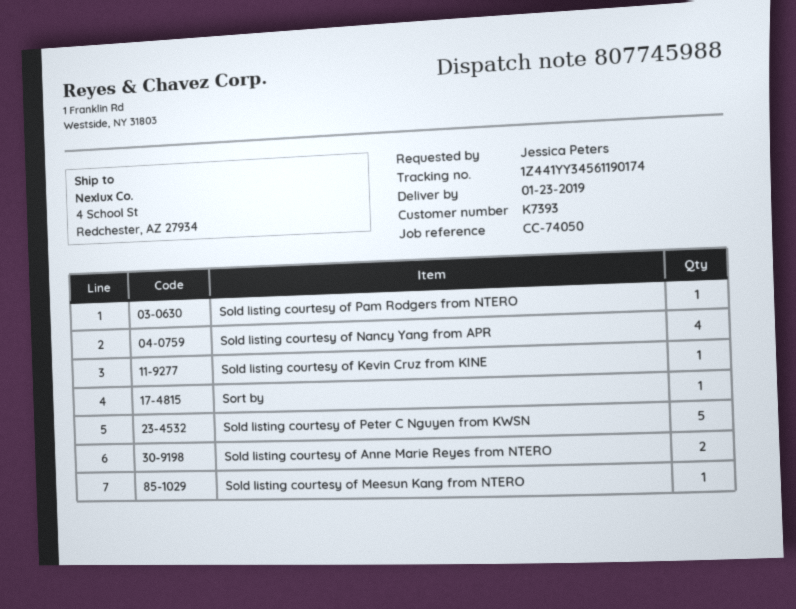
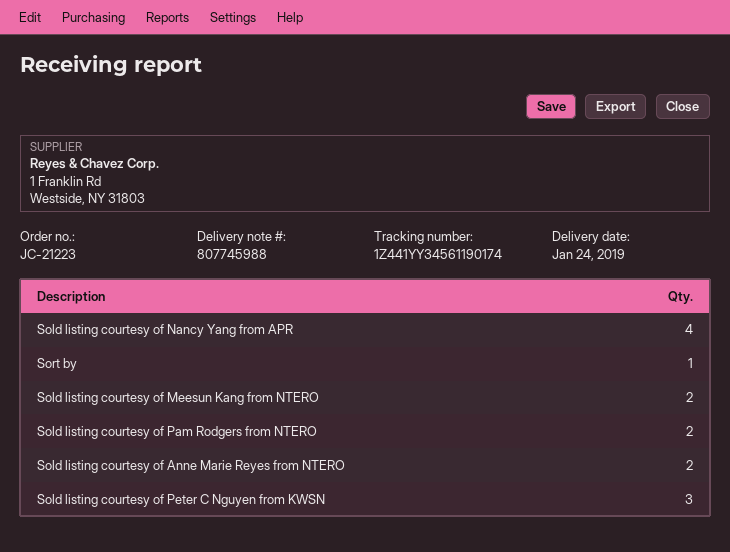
delivery date: 2019-01-23 -> 2019-01-24
Sold listing courtesy of Pam Rodgers from NTERO: 1 -> 2
Sold listing courtesy of Kevin Cruz from KINE: 1 -> none
Sold listing courtesy of Peter C Nguyen from KWSN: 5 -> 3
Sold listing courtesy of Meesun Kang from NTERO: 1 -> 2

